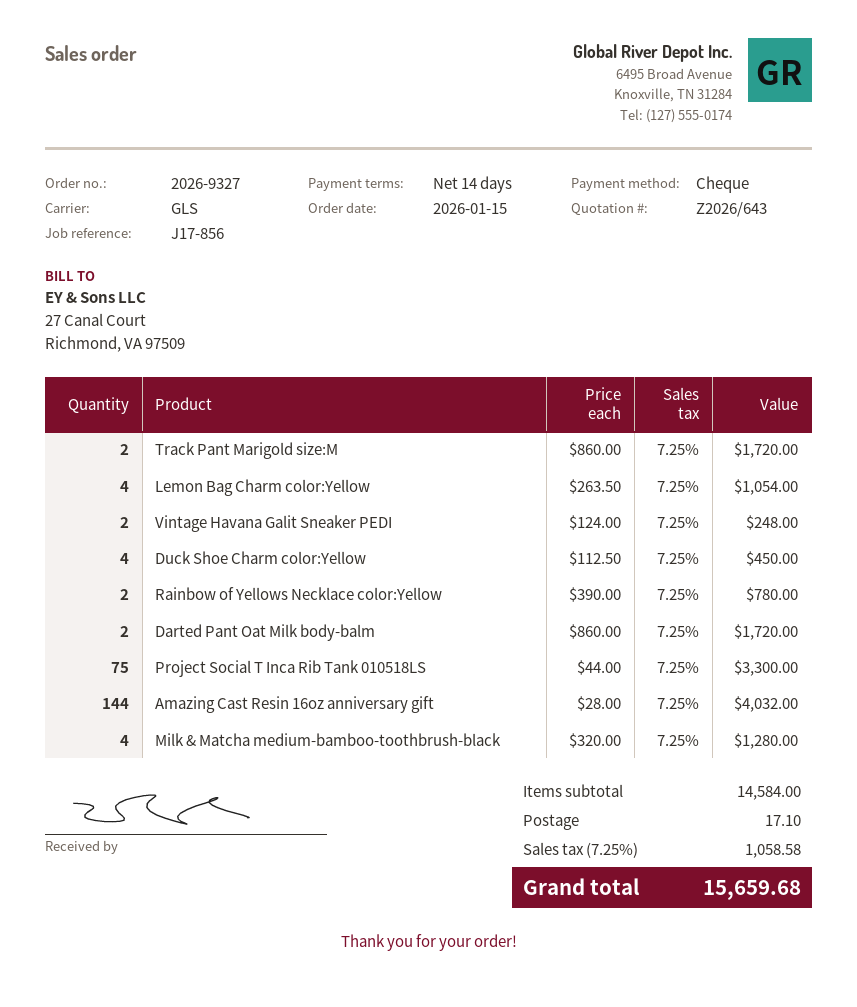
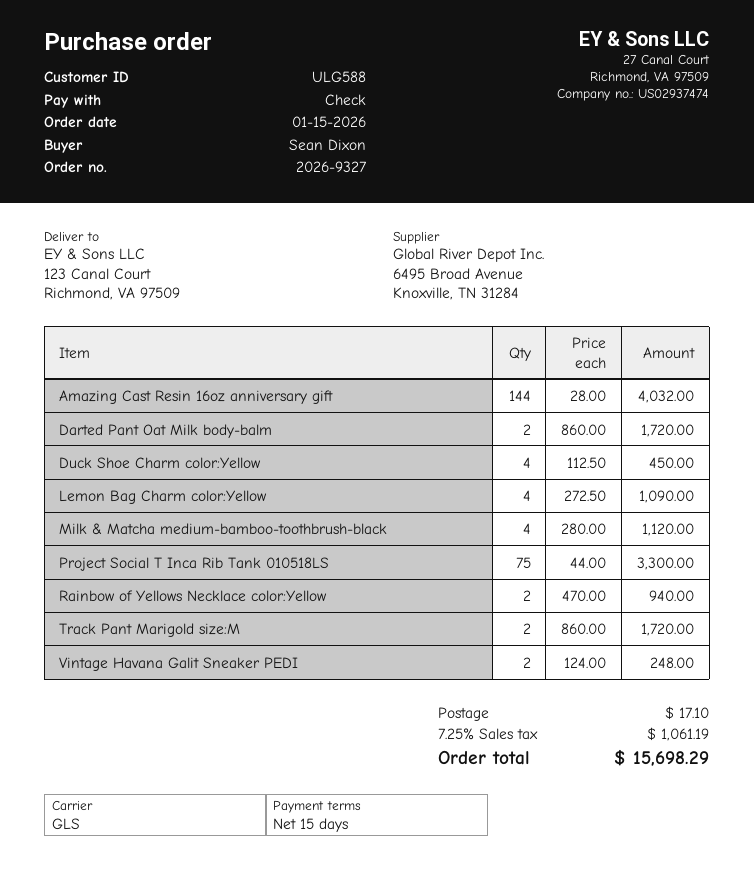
payment terms: 14 days -> 15 days
Lemon Bag Charm color:Yellow: 4 x 263.50 = 1054.00 -> 4 x 272.50 = 1090.00
Rainbow of Yellows Necklace color:Yellow: 2 x 390.00 = 780.00 -> 2 x 470.00 = 940.00
Milk & Matcha medium-bamboo-toothbrush-black: 4 x 320.00 = 1280.00 -> 4 x 280.00 = 1120.00
tax: 7.25% = 1058.58 -> 7.25% = 1061.19
total: 15659.68 -> 15698.29

